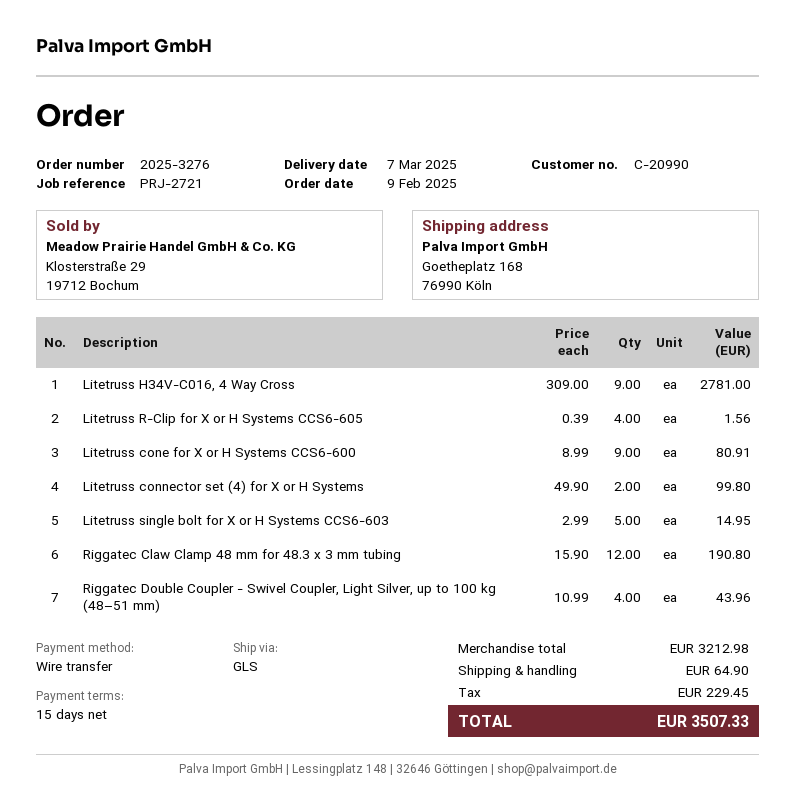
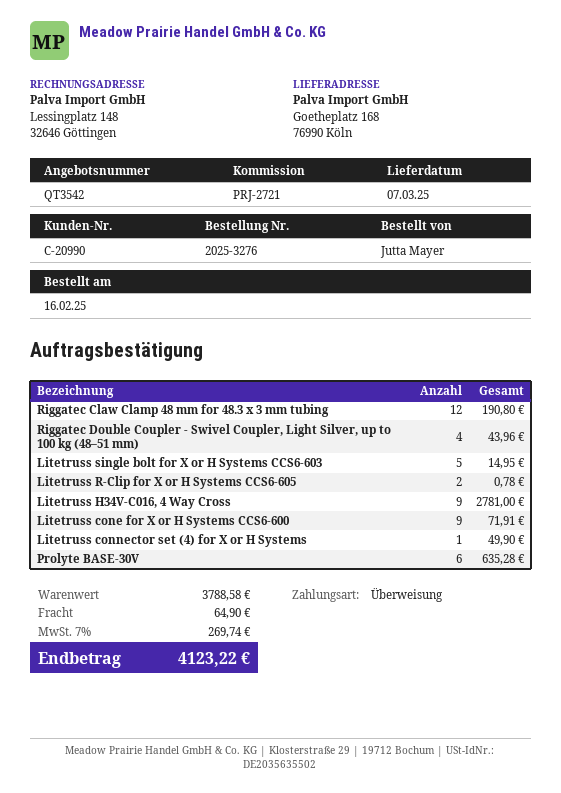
order date: 2025-02-09 -> 2025-02-16
Litetruss R-Clip for X or H Systems CCS6-605: 4 for 1.56 -> 2 for 0.78
Litetruss cone for X or H Systems CCS6-600: 9 for 80.91 -> 9 for 71.91
Litetruss connector set (4) for X or H Systems: 2 for 99.80 -> 1 for 49.90
Prolyte BASE-30V: none -> 6 for 635.28
subtotal: 3212.98 -> 3788.58
tax: 229.45 -> 269.74
total: 3507.33 -> 4123.22

